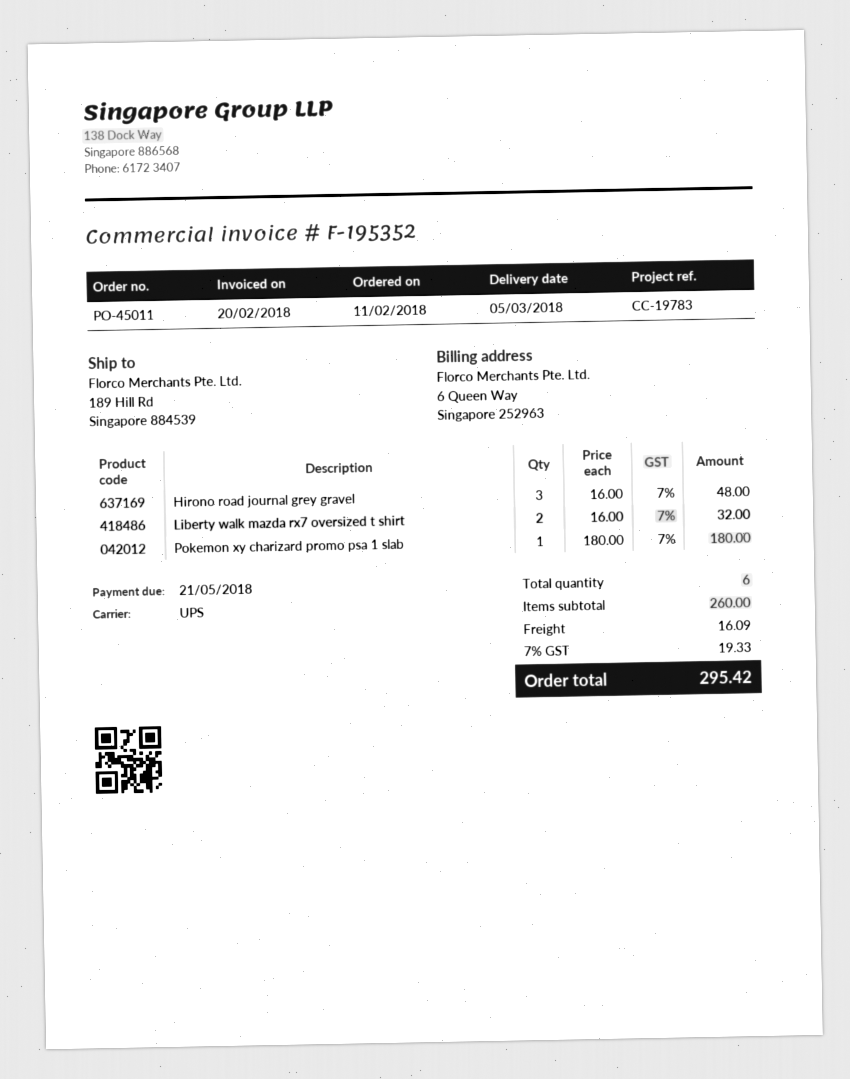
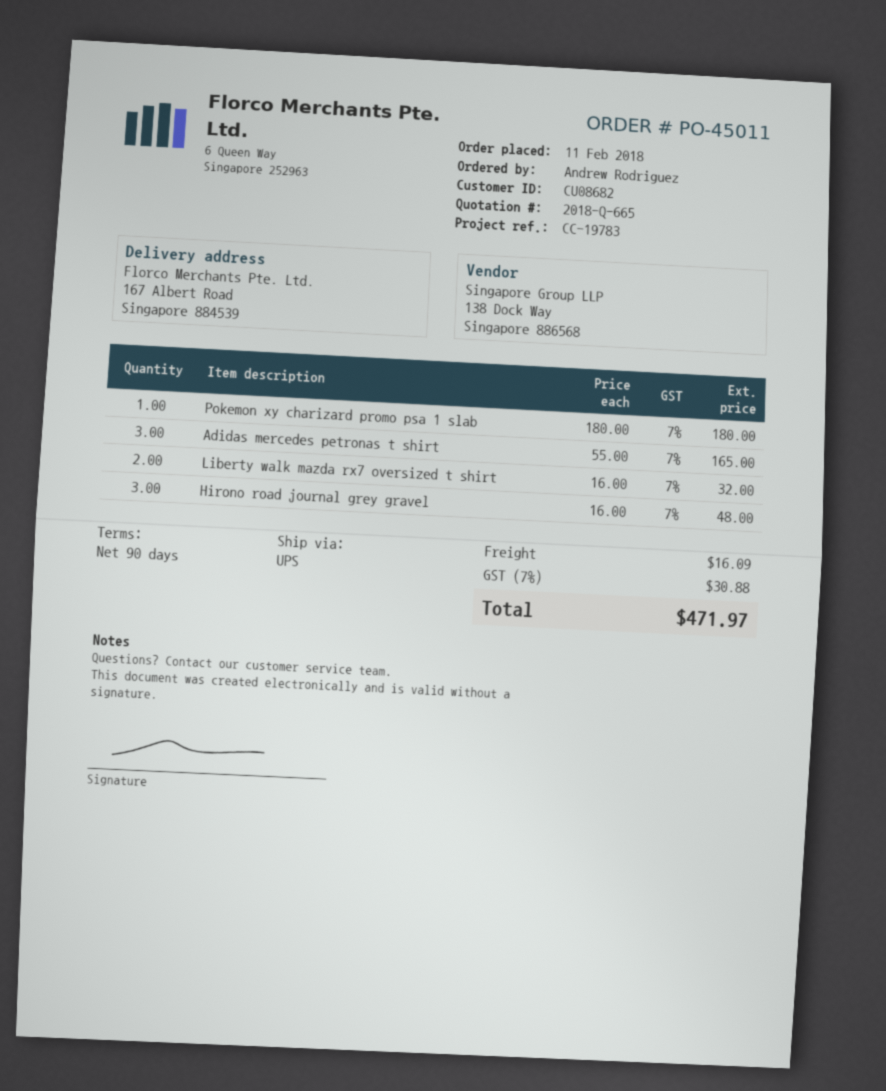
ship to: 189 Hill Rd, Singapore 884539 -> 167 Albert Road, Singapore 884539
Adidas mercedes petronas t shirt: none -> 3 x 55.00 = 165.00
tax: 7% = 19.33 -> 7% = 30.88
total: 295.42 -> 471.97

